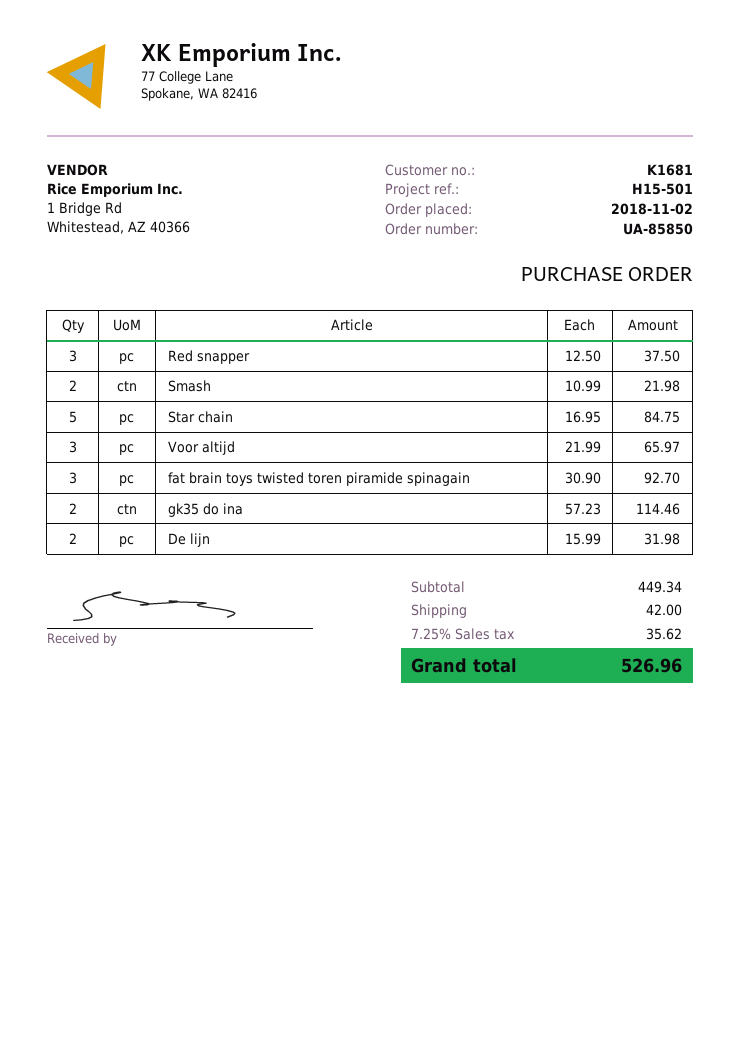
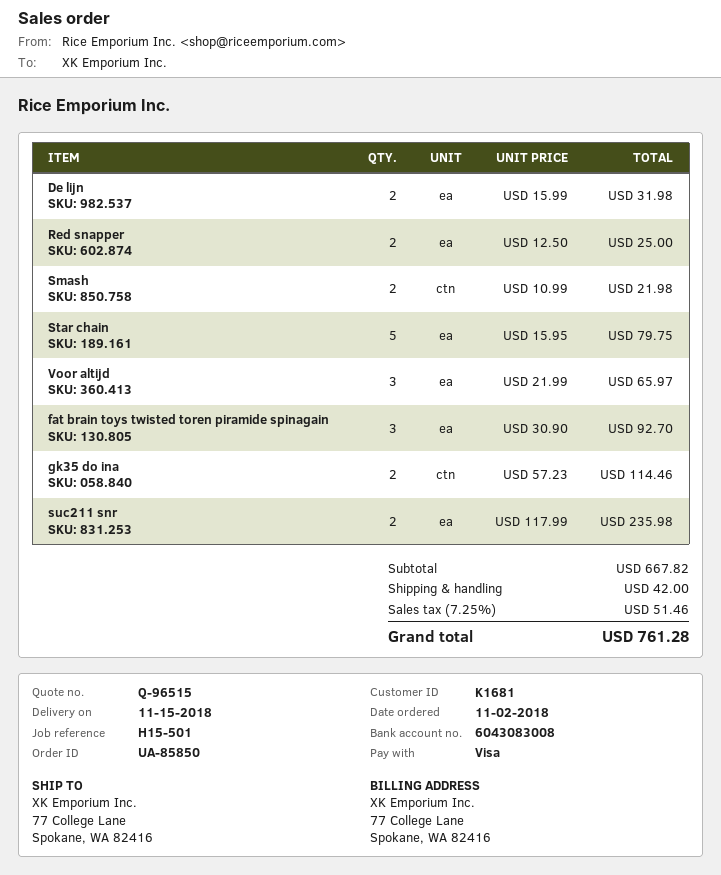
Red snapper: 3 x 12.50 = 37.50 -> 2 x 12.50 = 25.00
Star chain: 5 x 16.95 = 84.75 -> 5 x 15.95 = 79.75
suc211 snr: none -> 2 x 117.99 = 235.98
subtotal: 449.34 -> 667.82
tax: 7.25% = 35.62 -> 7.25% = 51.46
total: 526.96 -> 761.28

